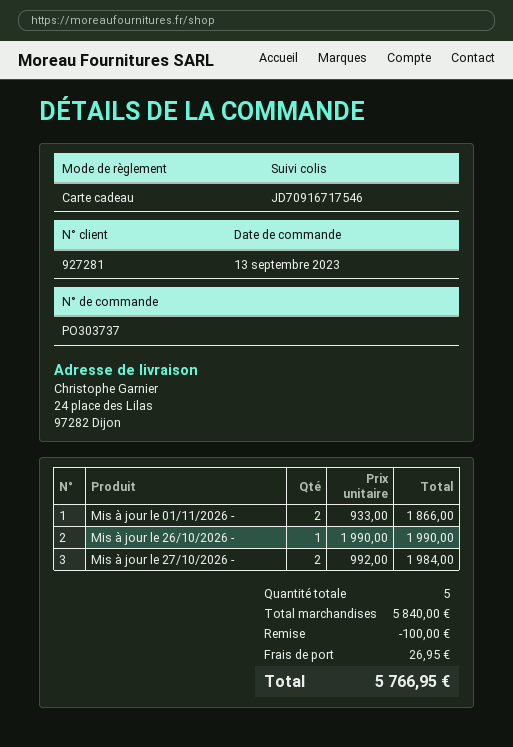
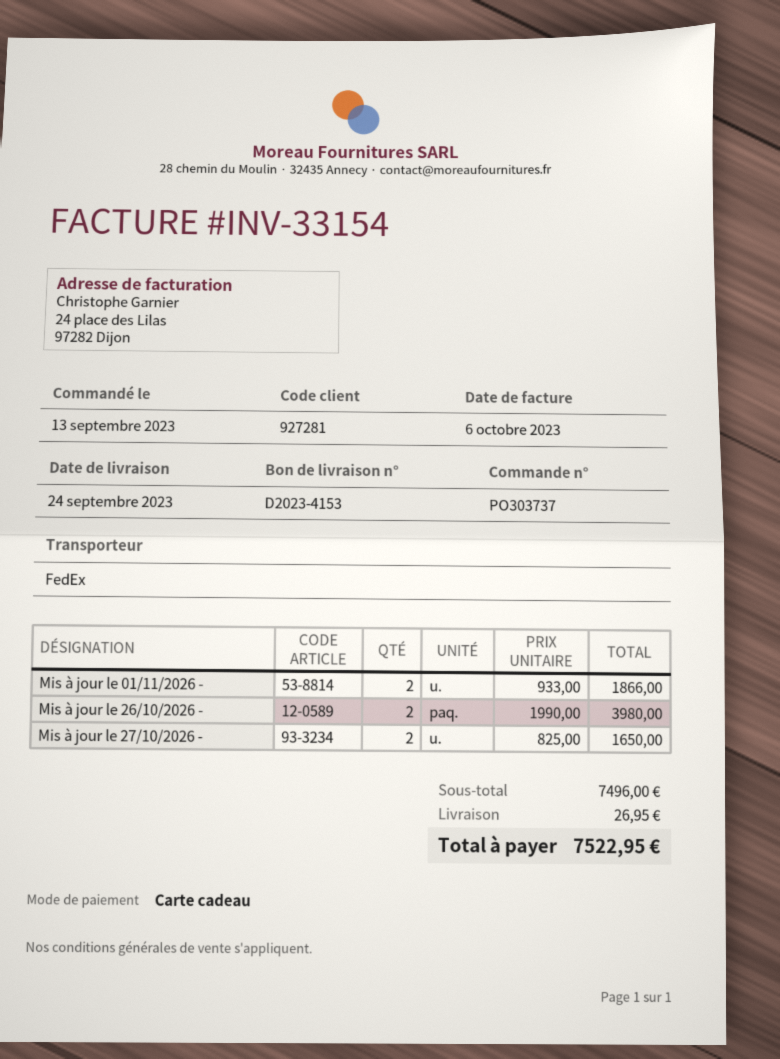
Mis à jour le 26/10/2026 -: 1 x 1990.00 = 1990.00 -> 2 x 1990.00 = 3980.00
Mis à jour le 27/10/2026 -: 2 x 992.00 = 1984.00 -> 2 x 825.00 = 1650.00
subtotal: 5840.00 -> 7496.00
discount: 100.00 -> none
total: 5766.95 -> 7522.95

